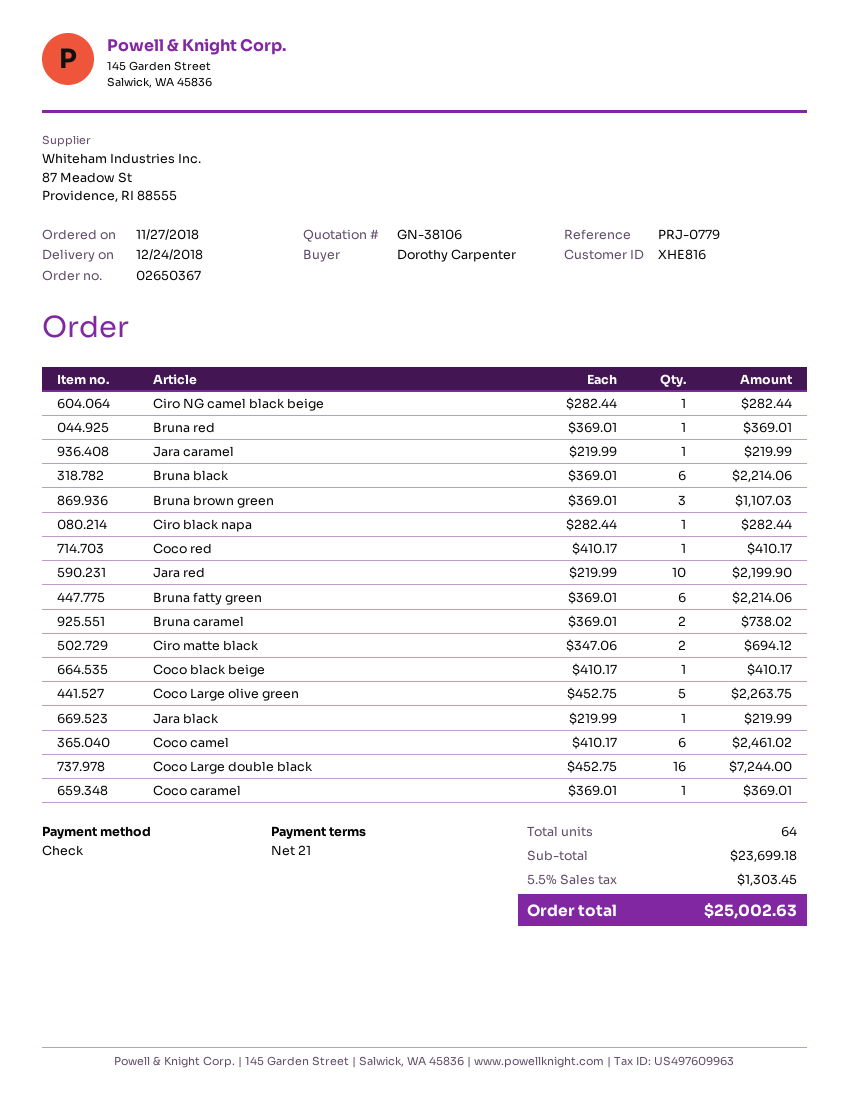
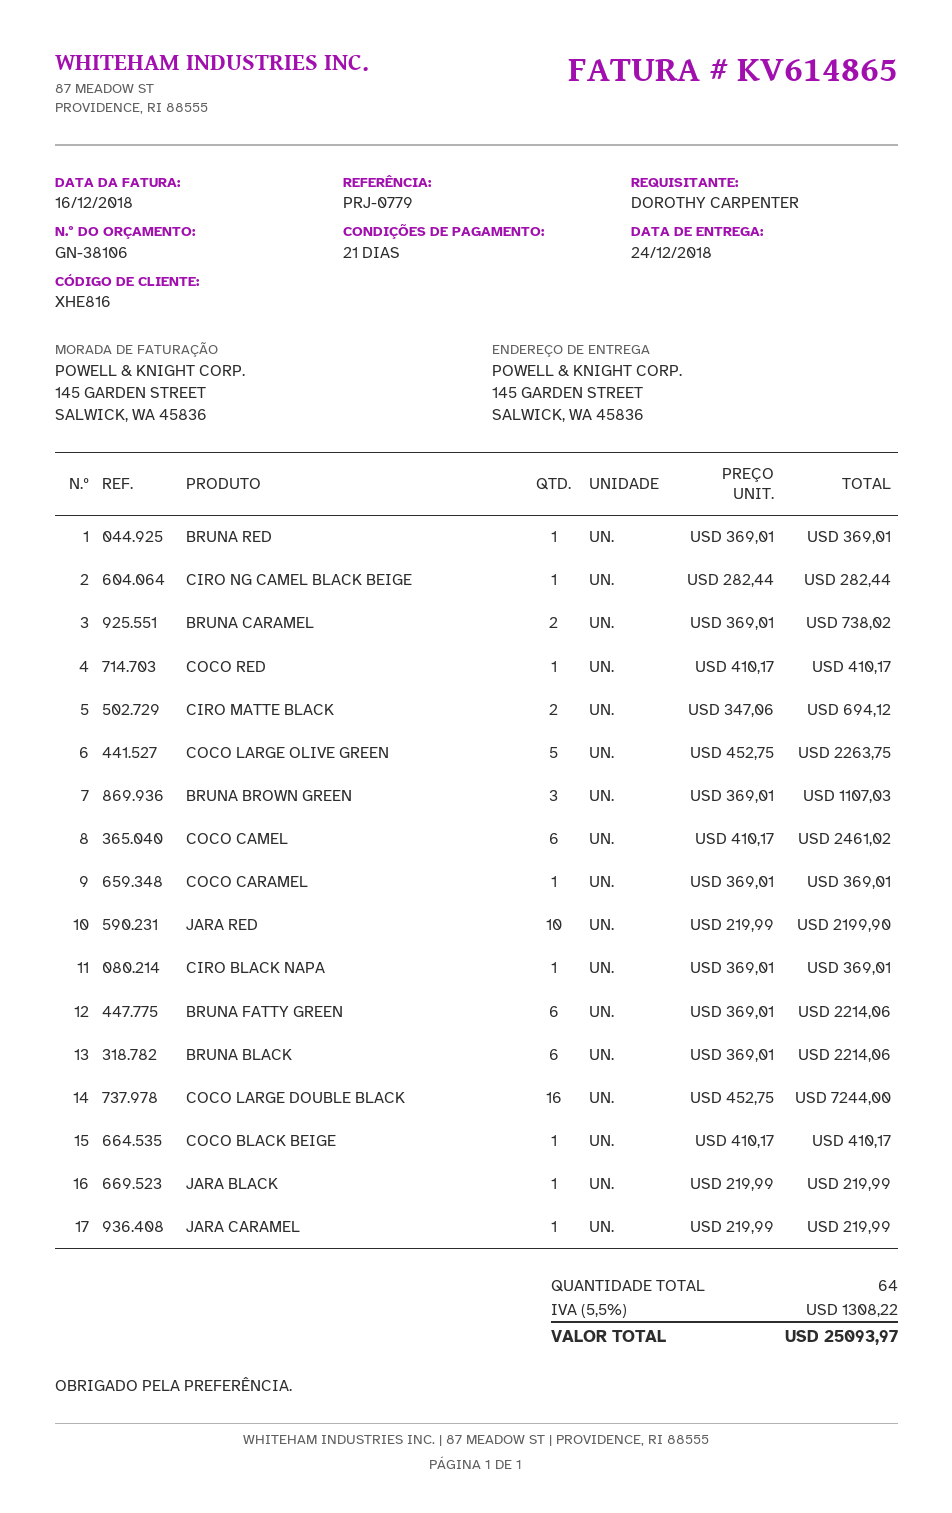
Ciro black napa: 1 x 282.44 = 282.44 -> 1 x 369.01 = 369.01
tax: 5.5% = 1303.45 -> 5.5% = 1308.22
total: 25002.63 -> 25093.97

